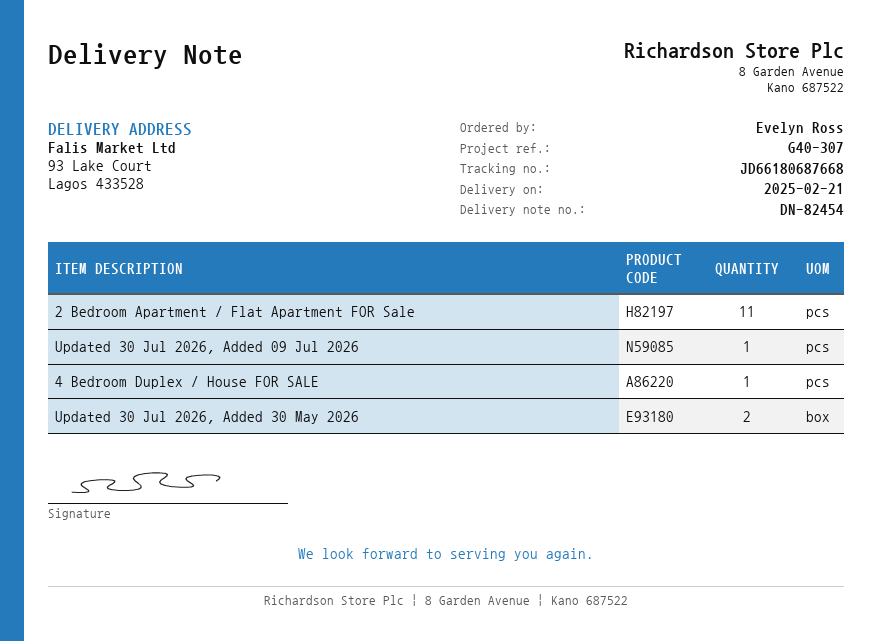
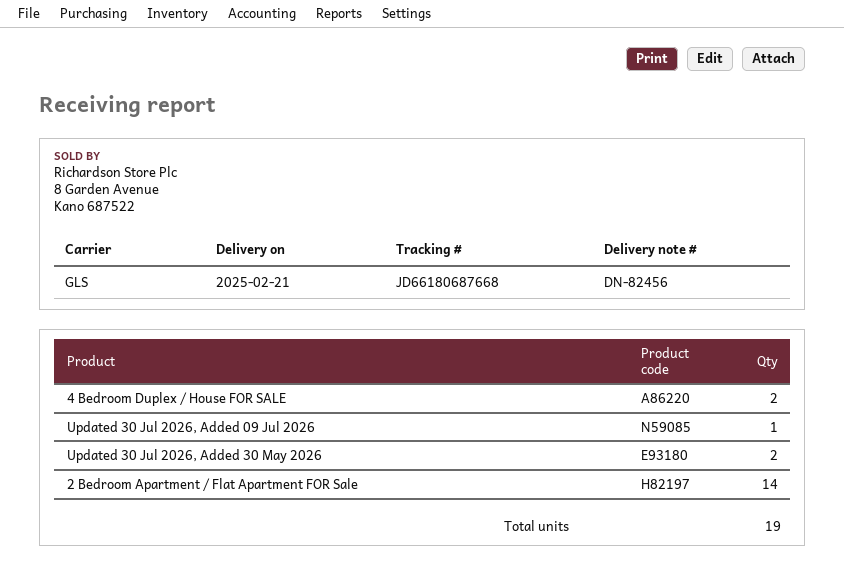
delivery note number: DN-82454 -> DN-82456
2 Bedroom Apartment / Flat Apartment FOR Sale: 11 -> 14
4 Bedroom Duplex / House FOR SALE: 1 -> 2

